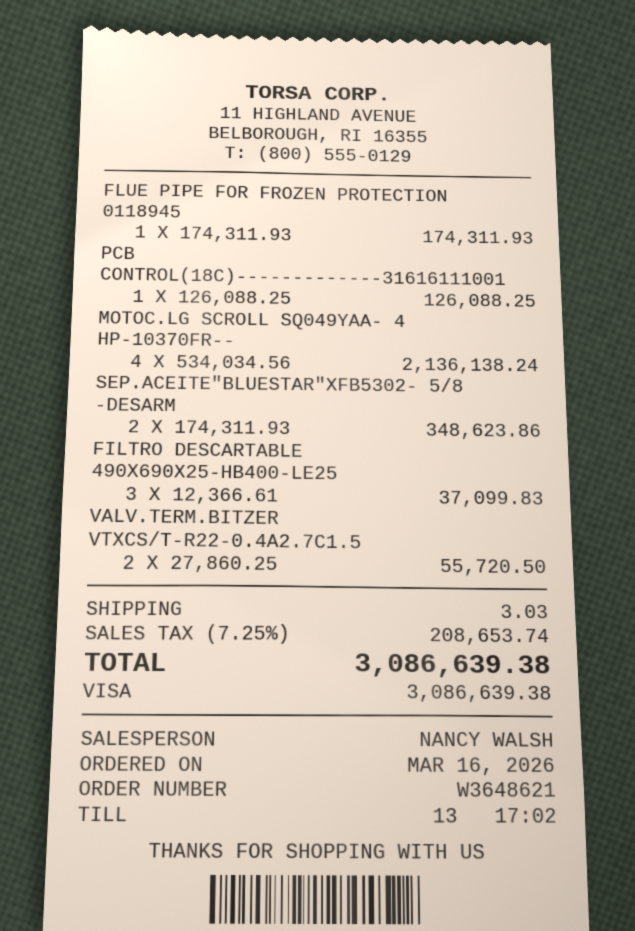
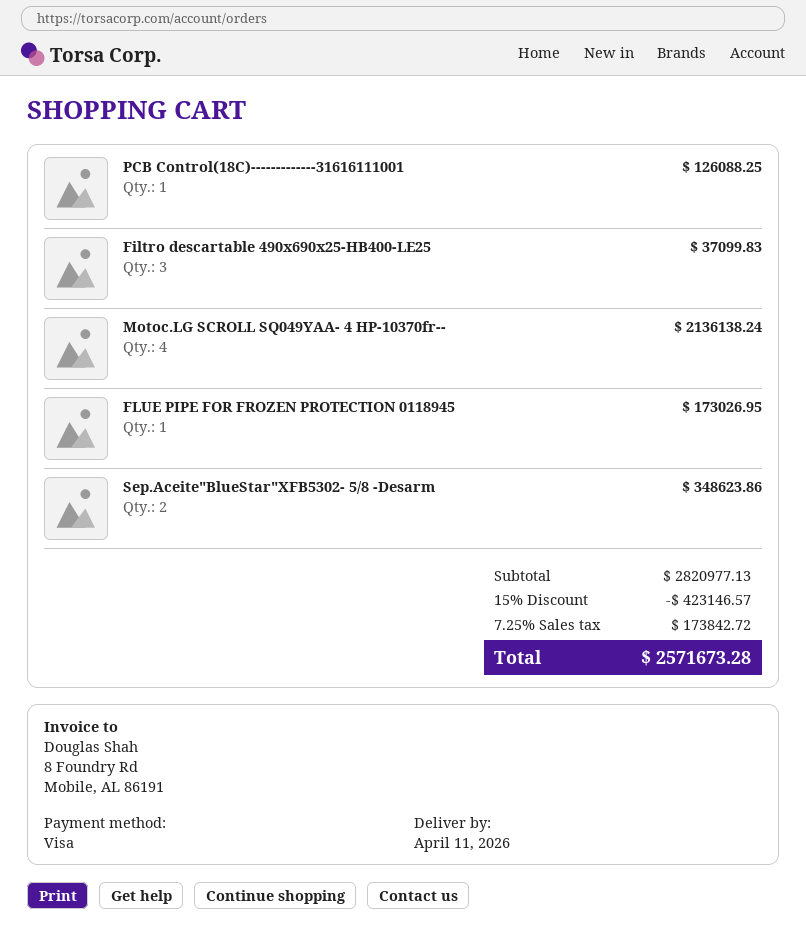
FLUE PIPE FOR FROZEN PROTECTION 0118945: 1 for 174311.93 -> 1 for 173026.95
VALV.TERM.BITZER VTXCS/T-R22-0.4A2.7C1.5: 2 for 55720.50 -> none
discount: none -> 15% = 423146.57
shipping: 3.03 -> none
tax: 7.25% = 208653.74 -> 7.25% = 173842.72
total: 3086639.38 -> 2571673.28

